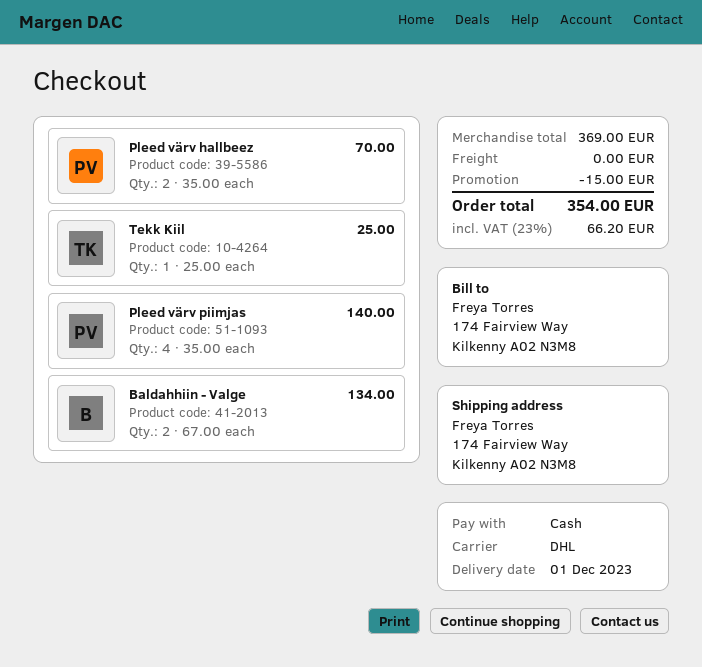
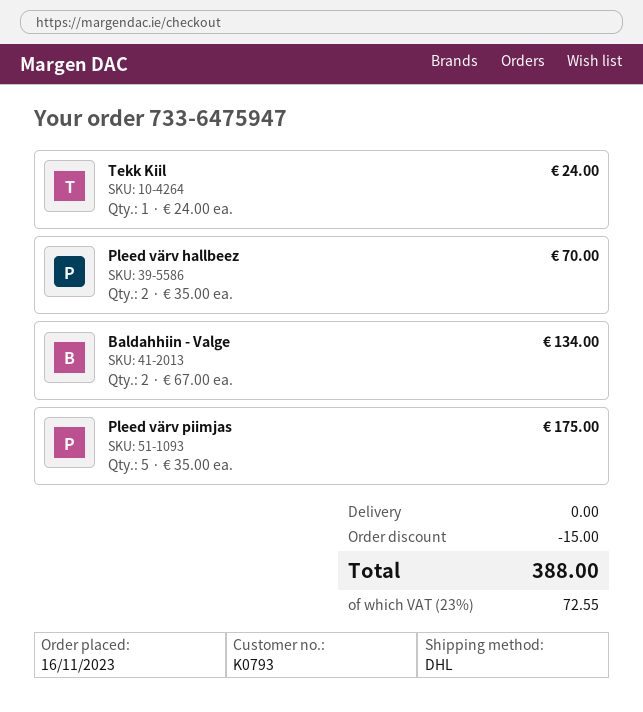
Tekk Kiil: 1 x 25.00 = 25.00 -> 1 x 24.00 = 24.00
Pleed värv piimjas: 4 x 35.00 = 140.00 -> 5 x 35.00 = 175.00
tax: 23% = 66.20 -> 23% = 72.55
total: 354.00 -> 388.00

